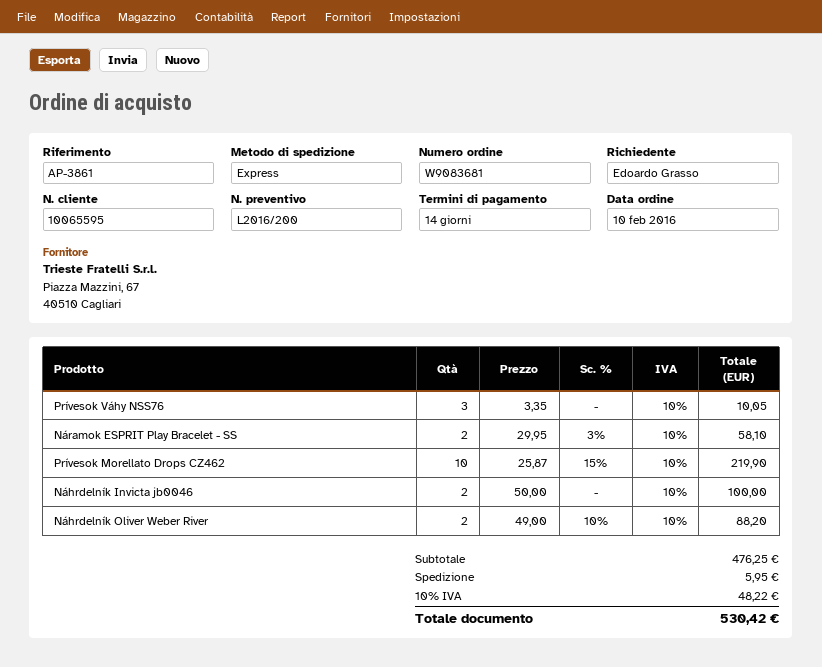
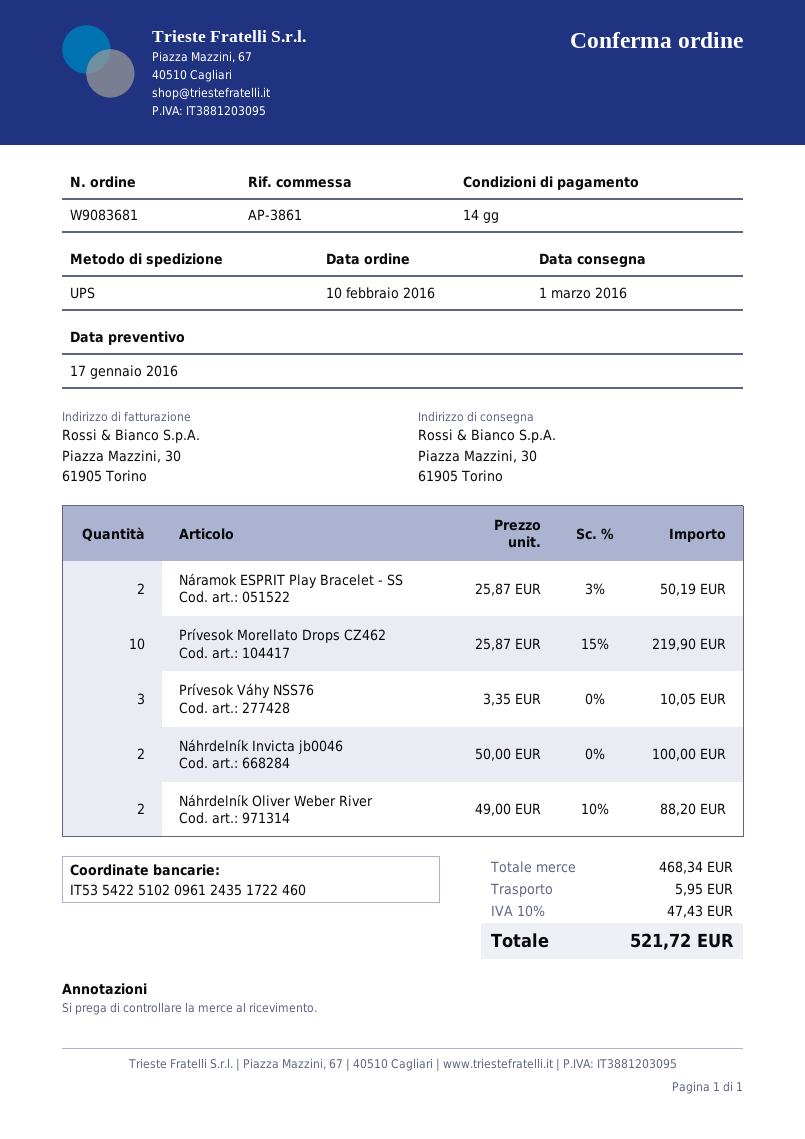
shipping method: express -> UPS
Náramok ESPRIT Play Bracelet - SS: 2 x 29.95 - 3% = 58.10 -> 2 x 25.87 - 3% = 50.19
subtotal: 476.25 -> 468.34
tax: 10% = 48.22 -> 10% = 47.43
total: 530.42 -> 521.72

